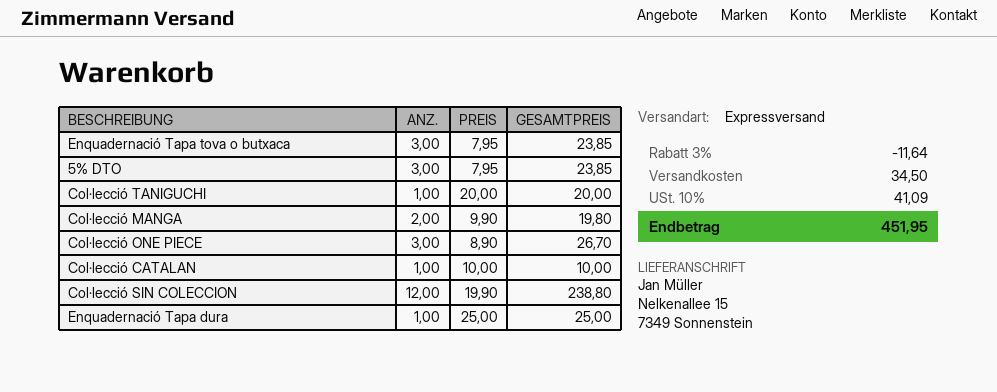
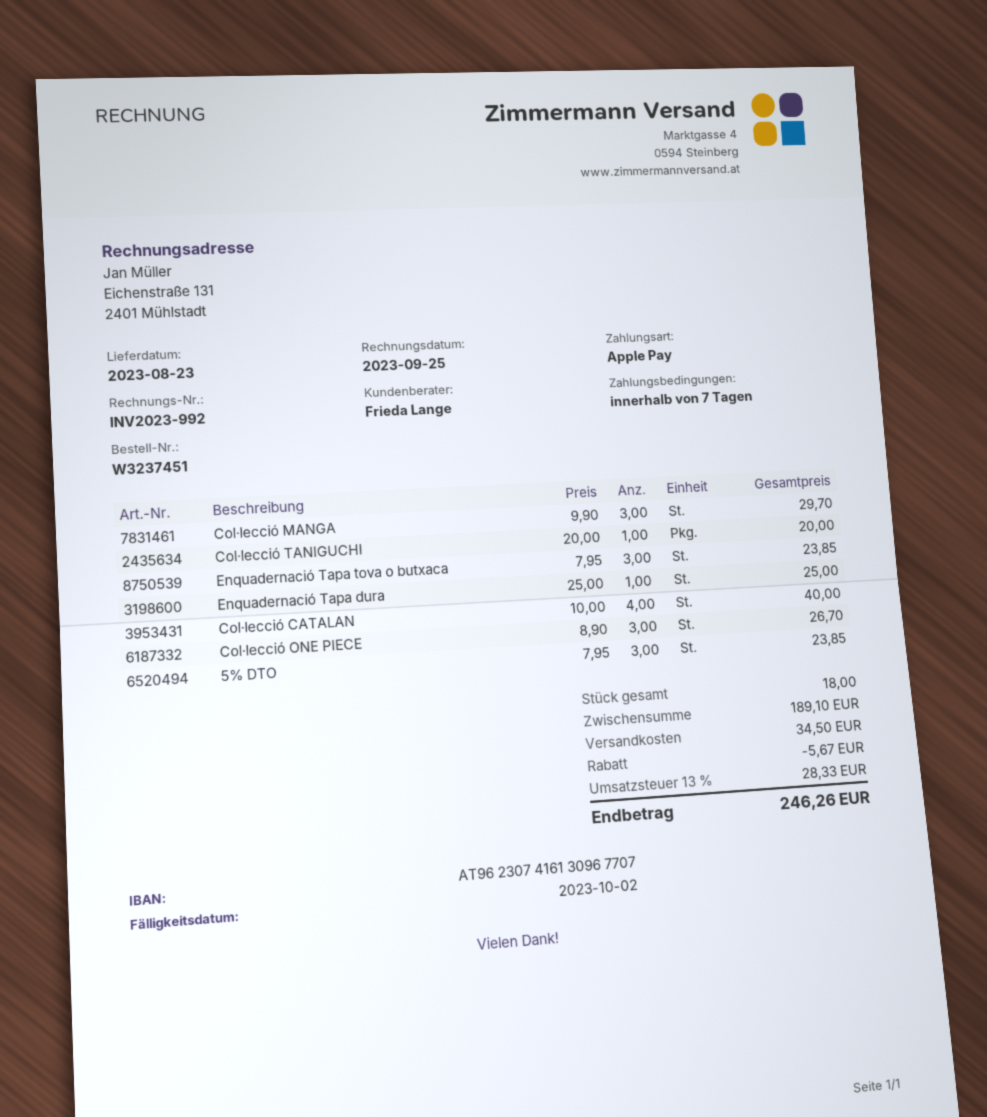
Col·lecció MANGA: 2 x 9.90 = 19.80 -> 3 x 9.90 = 29.70
Col·lecció CATALAN: 1 x 10.00 = 10.00 -> 4 x 10.00 = 40.00
Col·lecció SIN COLECCION: 12 x 19.90 = 238.80 -> none
discount: 11.64 -> 5.67
tax: 10% = 41.09 -> 13% = 28.33
total: 451.95 -> 246.26

